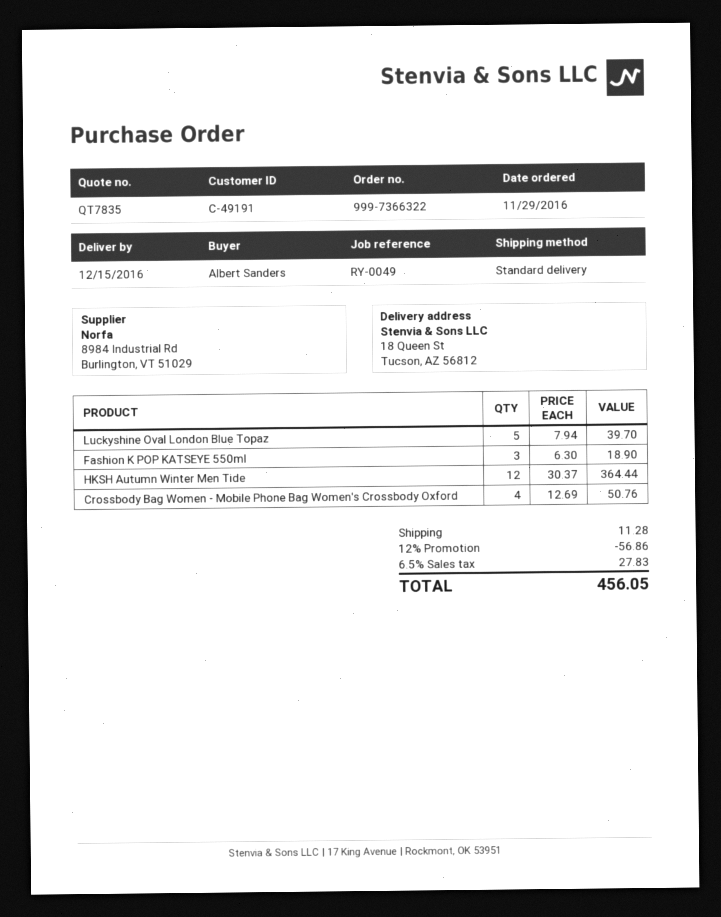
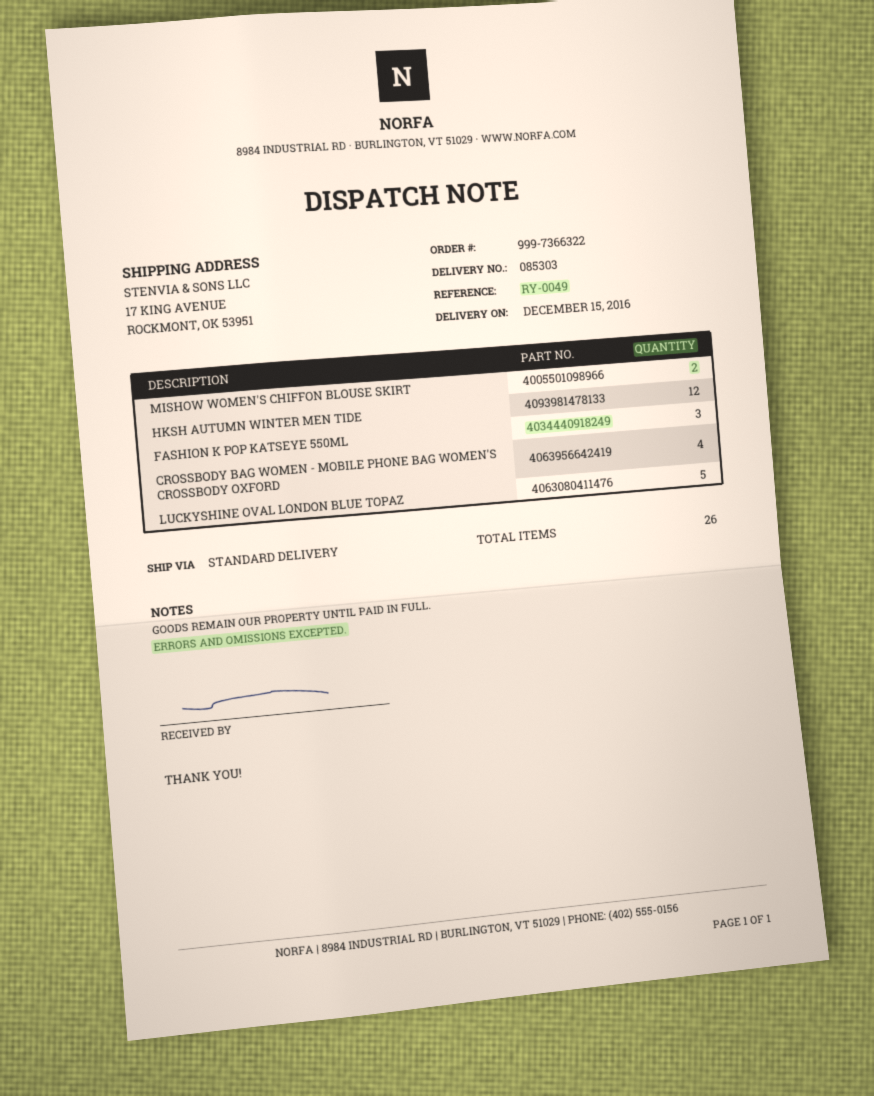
ship to: 18 Queen St, Tucson, AZ 56812 -> 17 KING AVENUE, ROCKMONT, OK 53951
MISHOW WOMEN'S CHIFFON BLOUSE SKIRT: none -> 2

